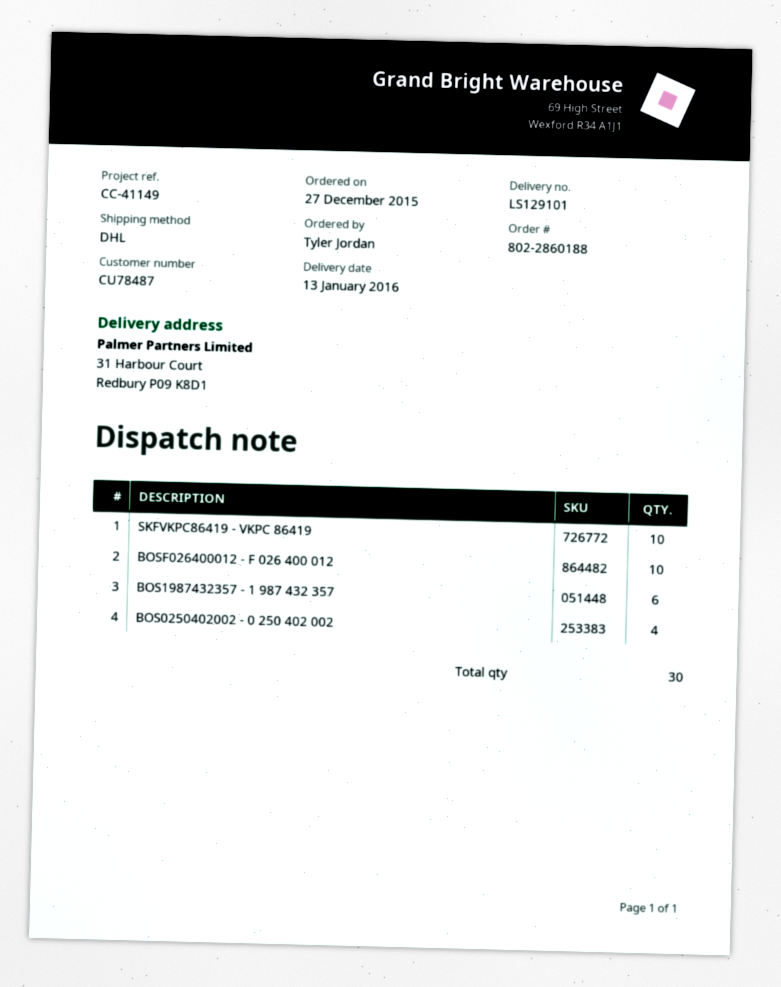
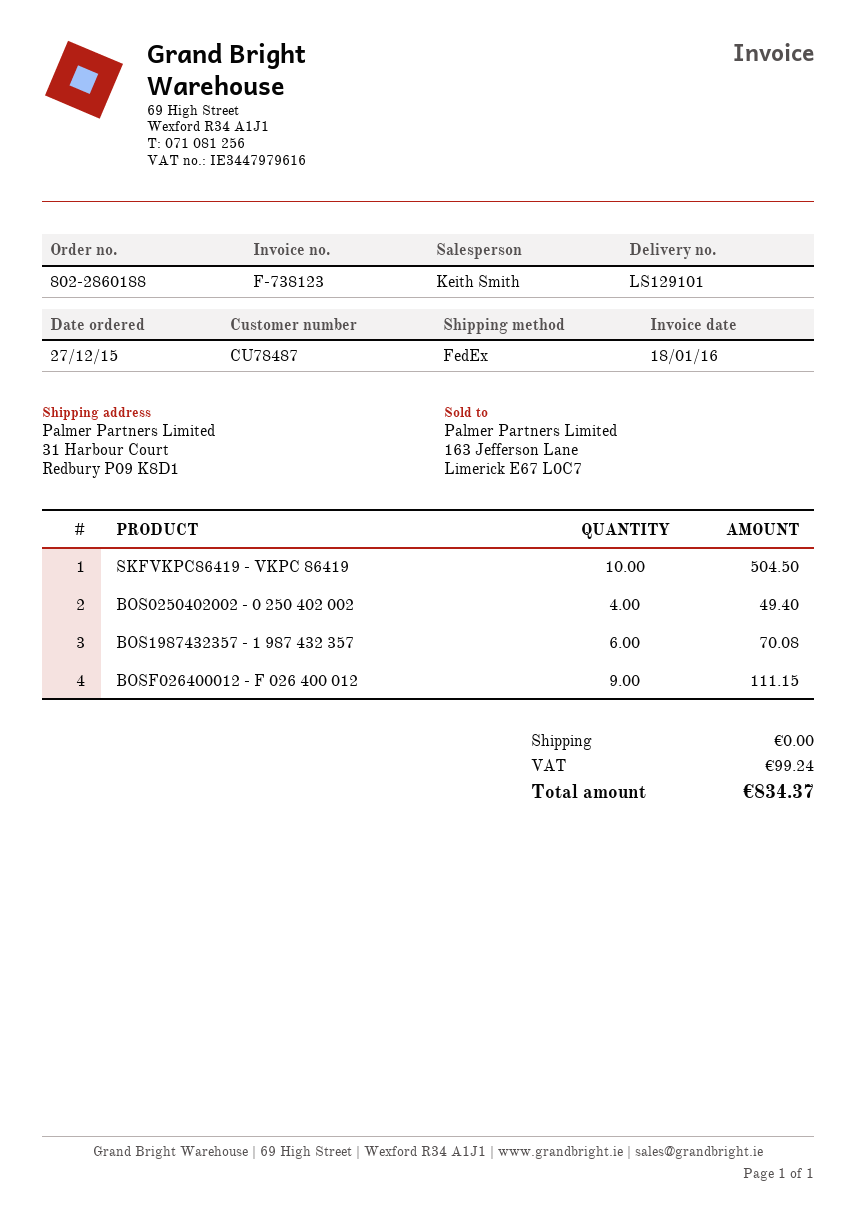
shipping method: DHL -> FedEx
BOSF026400012 - F 026 400 012: 10 -> 9

